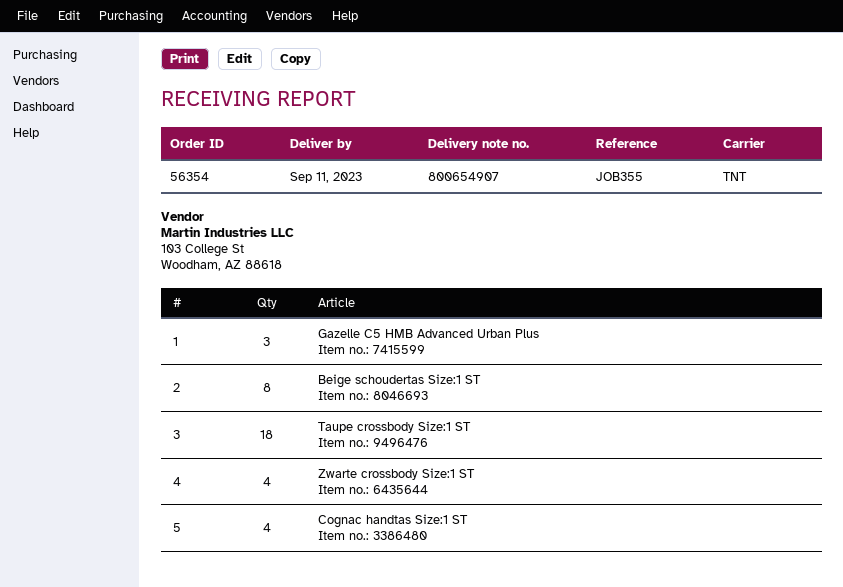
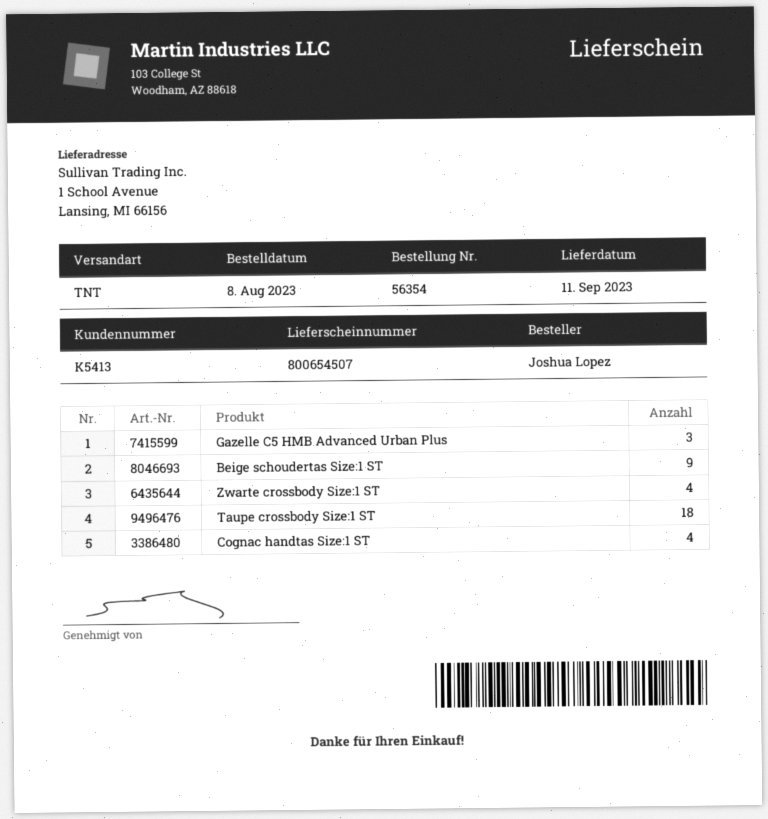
delivery note number: 800654907 -> 800654507
Beige schoudertas Size:1 ST: 8 -> 9

